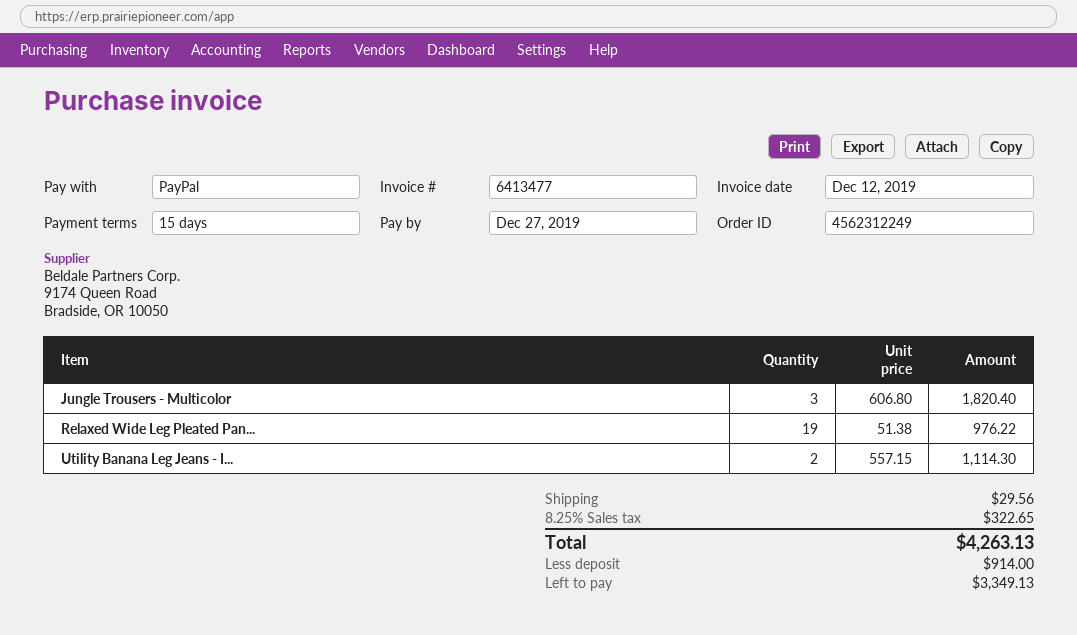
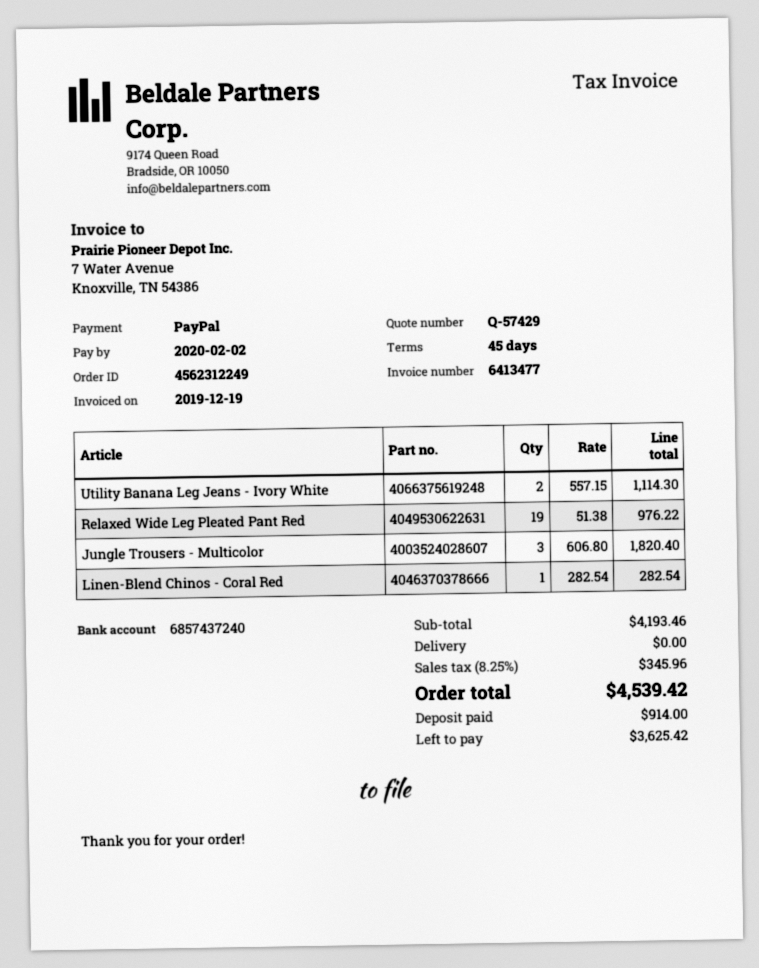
invoice date: 2019-12-12 -> 2019-12-19
payment terms: 15 days -> 45 days
due date: 2019-12-27 -> 2020-02-02
Linen-Blend Chinos - Coral Red: none -> 1 x 282.54 = 282.54
shipping: 29.56 -> 0.00
tax: 8.25% = 322.65 -> 8.25% = 345.96
total: 4263.13 -> 4539.42
balance: 3349.13 -> 3625.42

